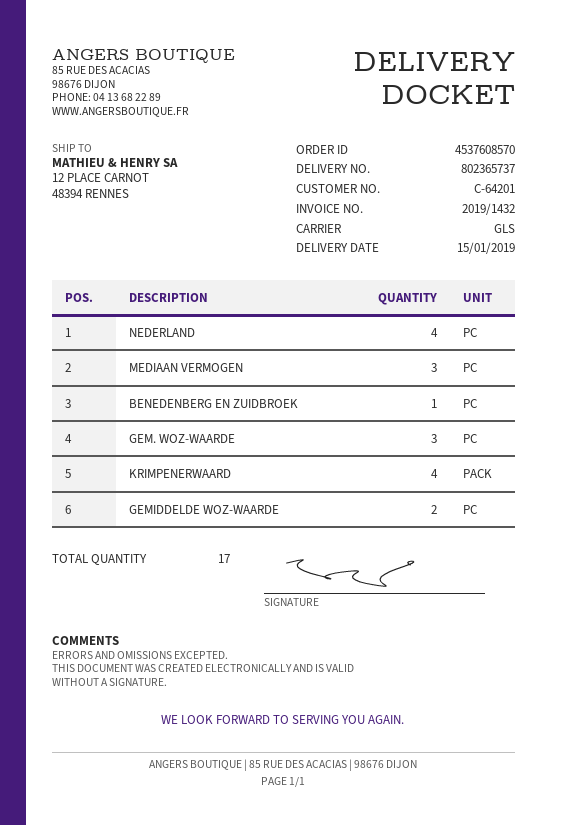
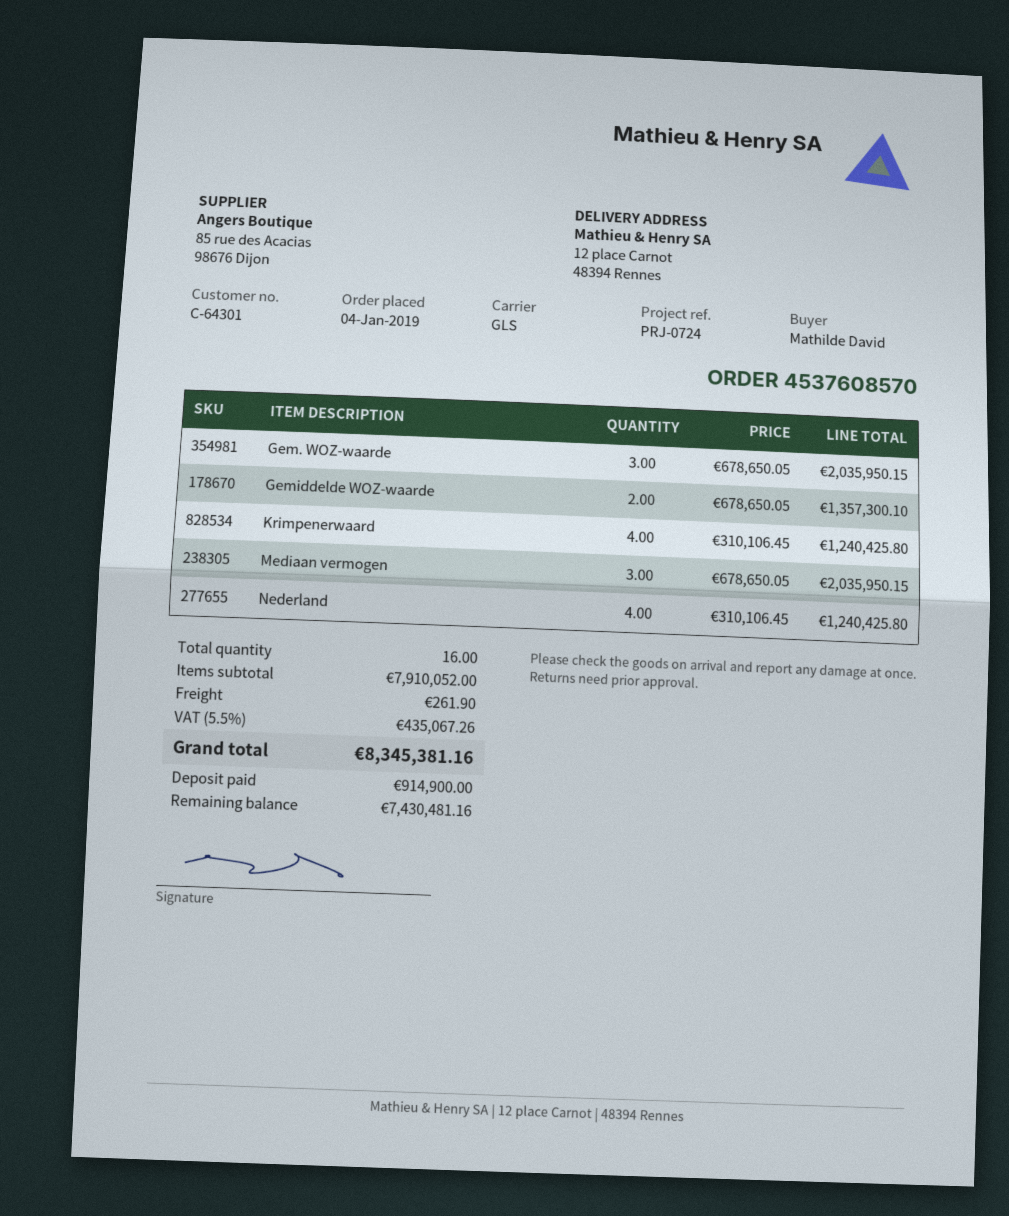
customer number: C-64201 -> C-64301
BENEDENBERG EN ZUIDBROEK: 1 -> none
total quantity: 17 -> 16

